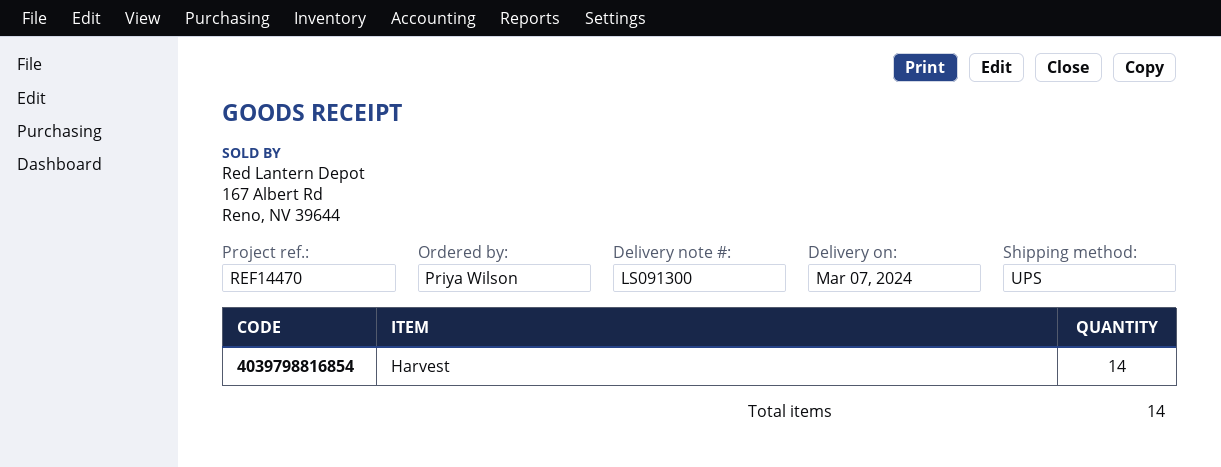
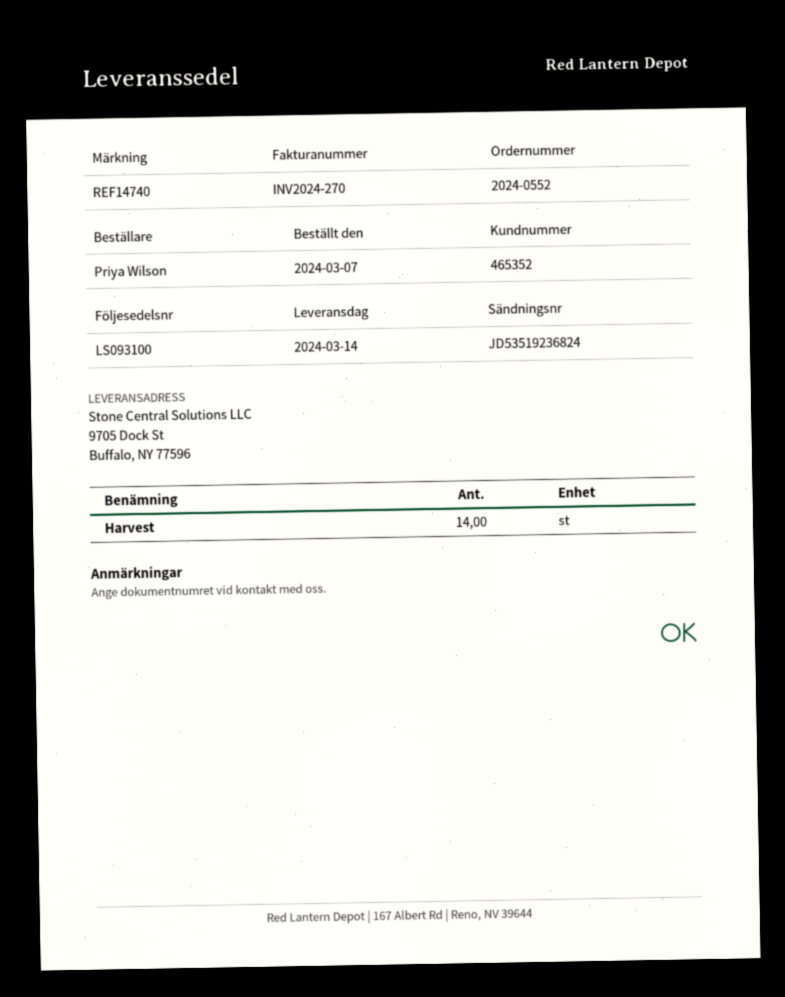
delivery note number: LS091300 -> LS093100
delivery date: 2024-03-07 -> 2024-03-14
reference: REF14470 -> REF14740

